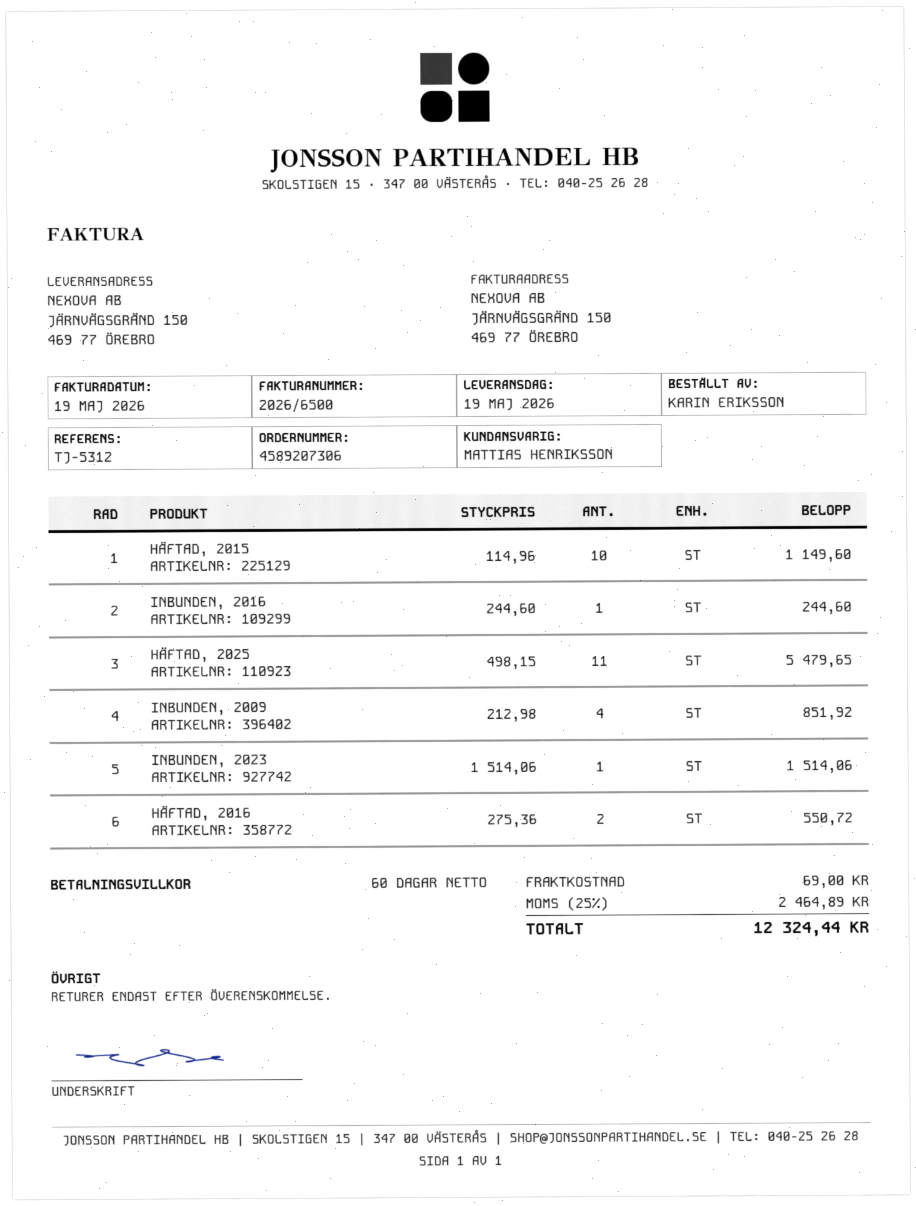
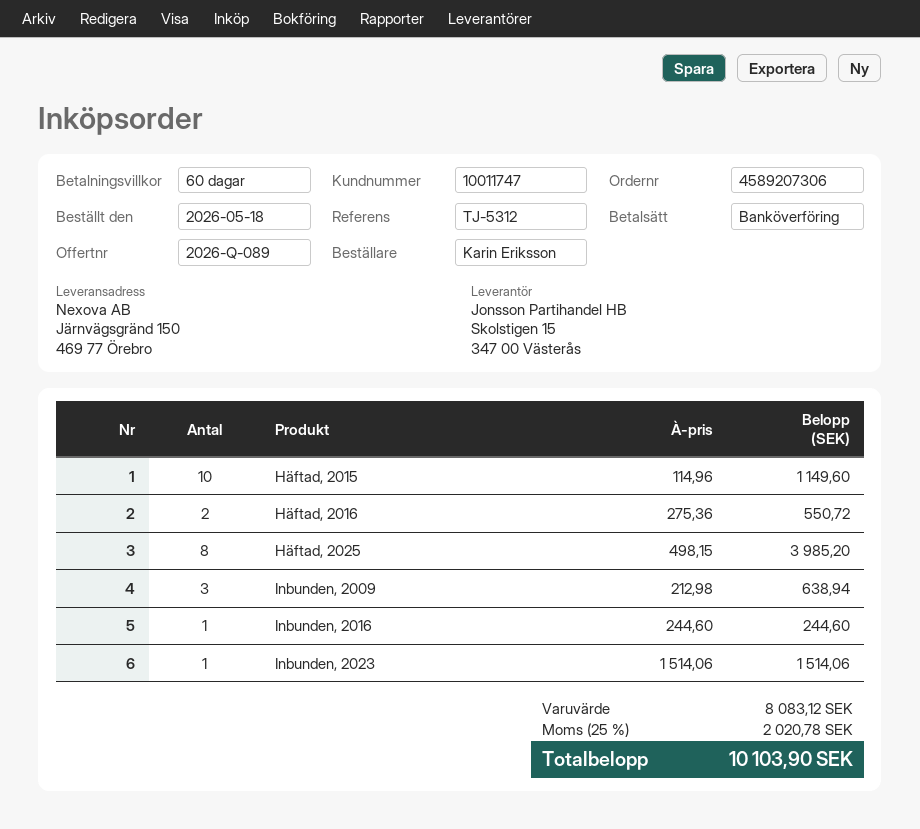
HÄFTAD, 2025: 11 x 498.15 = 5479.65 -> 8 x 498.15 = 3985.20
INBUNDEN, 2009: 4 x 212.98 = 851.92 -> 3 x 212.98 = 638.94
shipping: 69.00 -> none
tax: 25% = 2464.89 -> 25% = 2020.78
total: 12324.44 -> 10103.90

